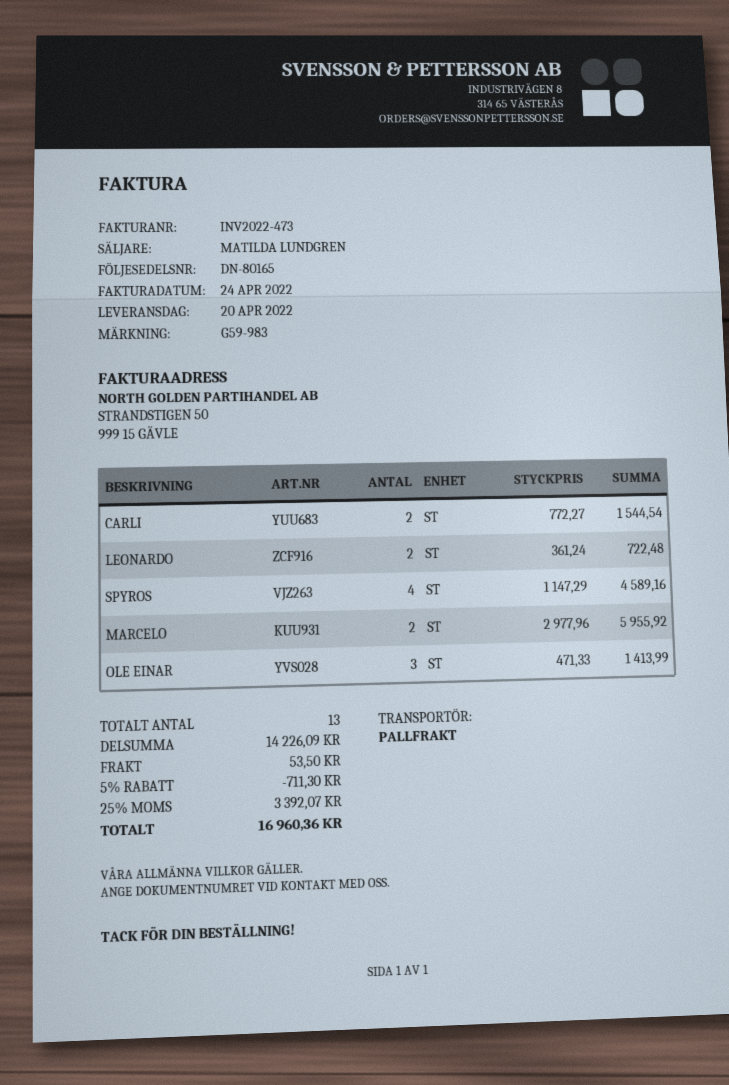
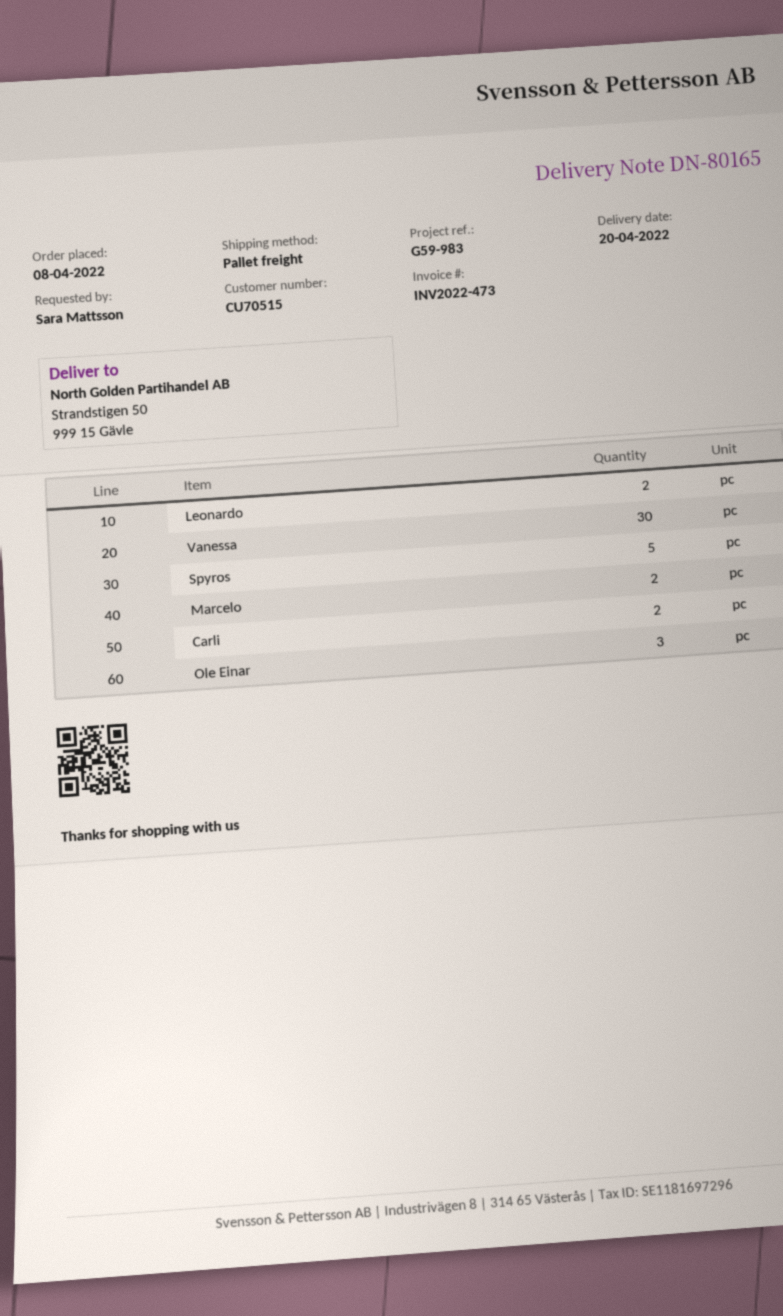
SPYROS: 4 -> 5
Vanessa: none -> 30

